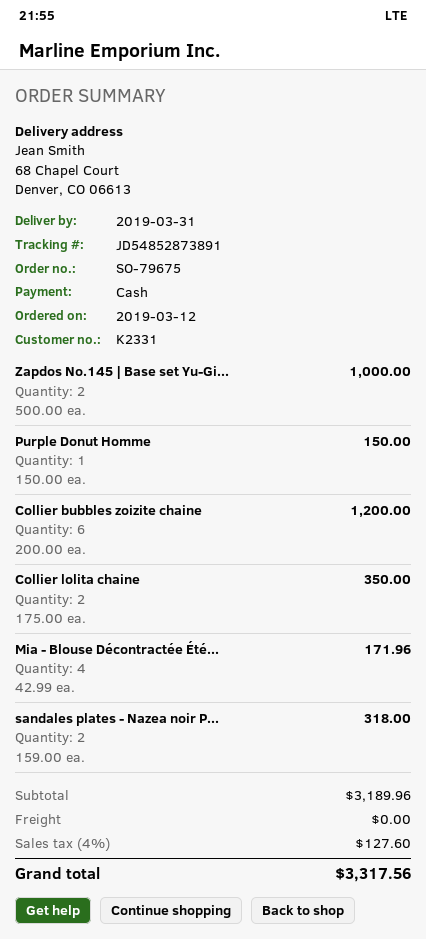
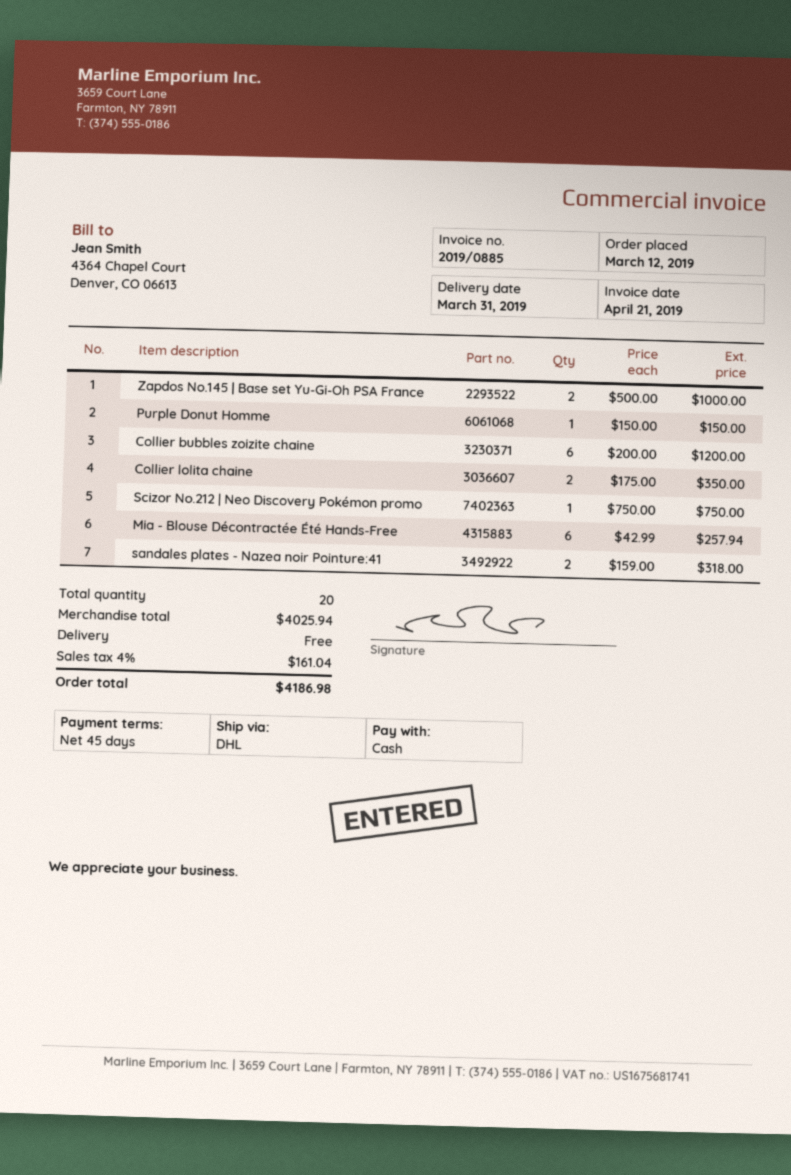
Mia - Blouse Décontractée Été...: 4 x 42.99 = 171.96 -> 6 x 42.99 = 257.94
Scizor No.212 | Neo Discovery Pokémon promo: none -> 1 x 750.00 = 750.00
subtotal: 3189.96 -> 4025.94
tax: 4% = 127.60 -> 4% = 161.04
total: 3317.56 -> 4186.98

